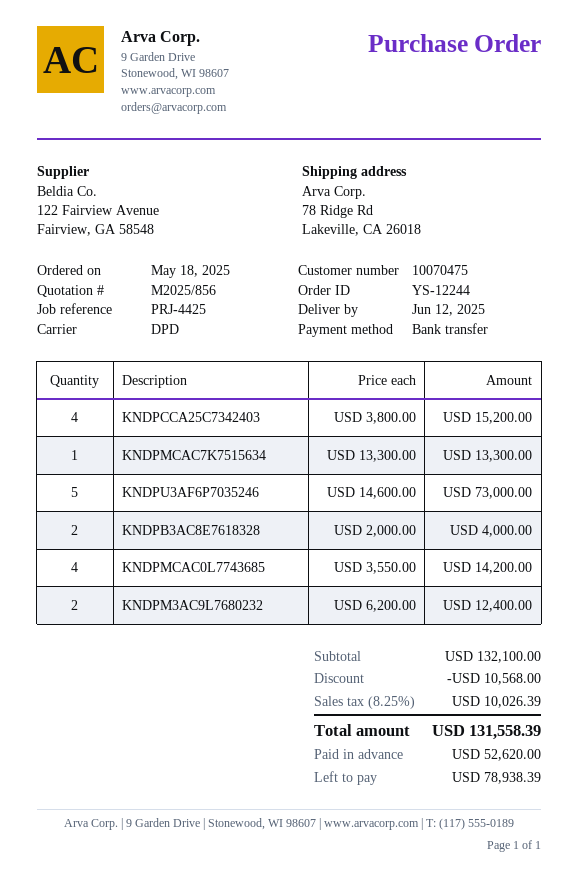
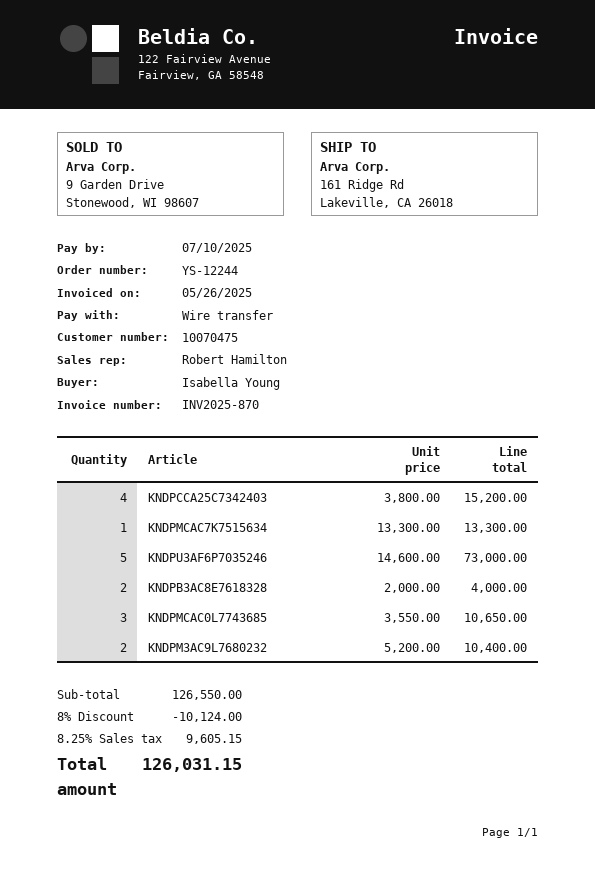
ship to: 78 Ridge Rd, Lakeville, CA 26018 -> 161 Ridge Rd, Lakeville, CA 26018
KNDPMCAC0L7743685: 4 x 3550.00 = 14200.00 -> 3 x 3550.00 = 10650.00
KNDPM3AC9L7680232: 2 x 6200.00 = 12400.00 -> 2 x 5200.00 = 10400.00
subtotal: 132100.00 -> 126550.00
discount: 10568.00 -> 10124.00
tax: 8.25% = 10026.39 -> 8.25% = 9605.15
total: 131558.39 -> 126031.15

